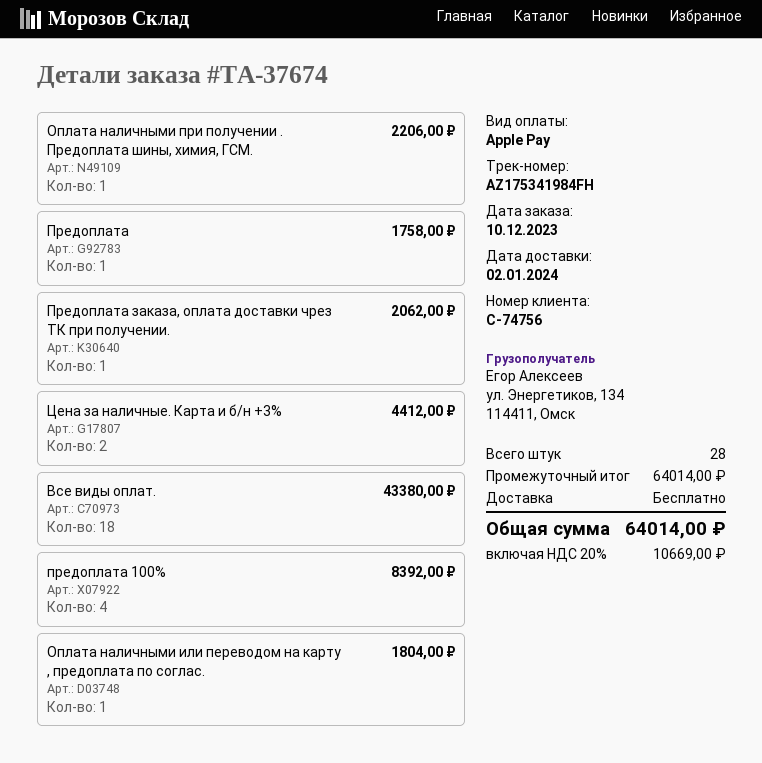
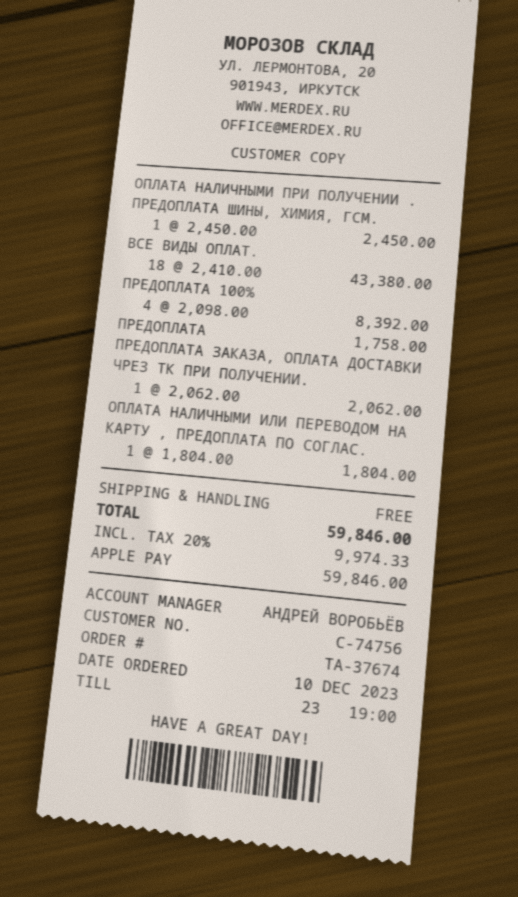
Оплата наличными при получении . Предоплата шины, химия, ГСМ.: 1 for 2206.00 -> 1 for 2450.00
Цена за наличные. Карта и б/н +3%: 2 for 4412.00 -> none
tax: 20% = 10669.00 -> 20% = 9974.33
total: 64014.00 -> 59846.00

